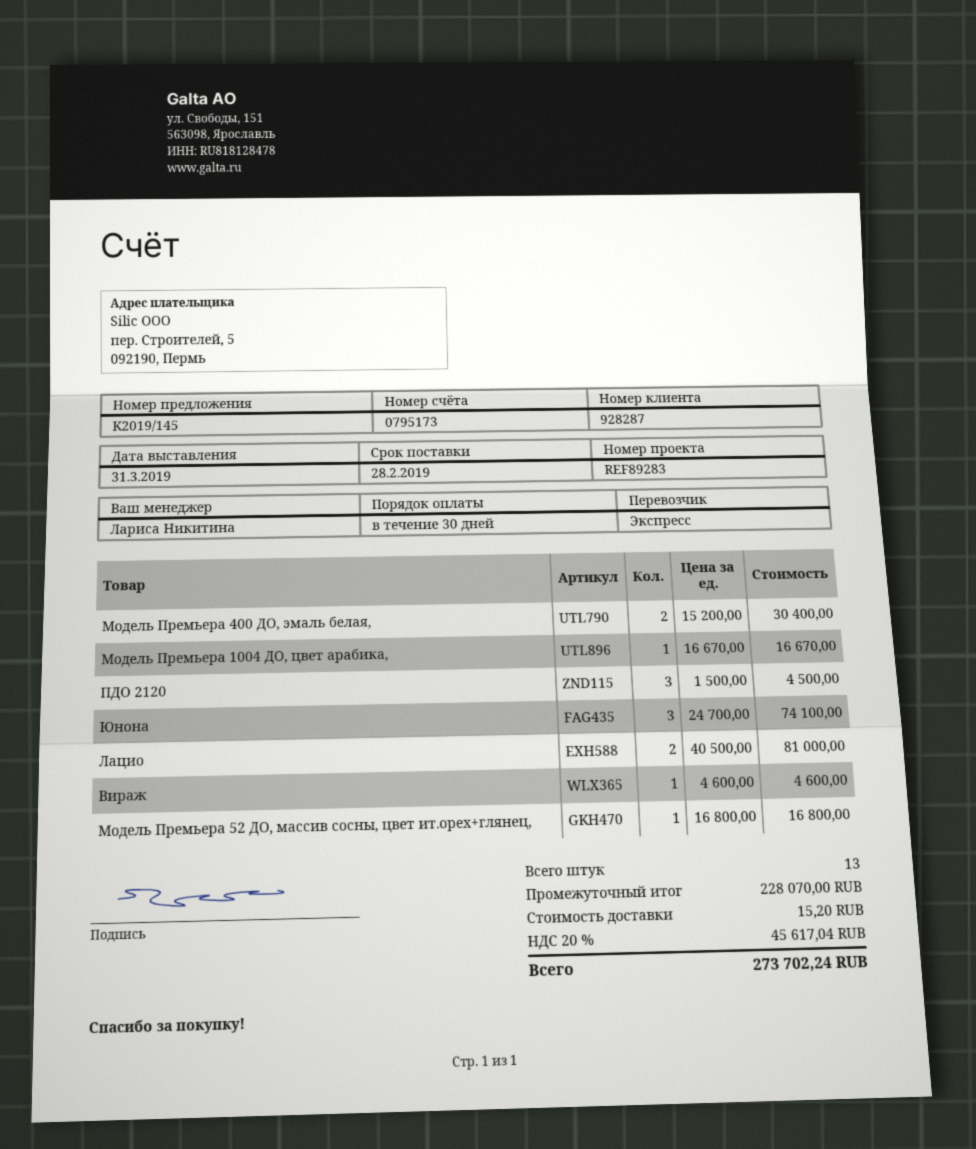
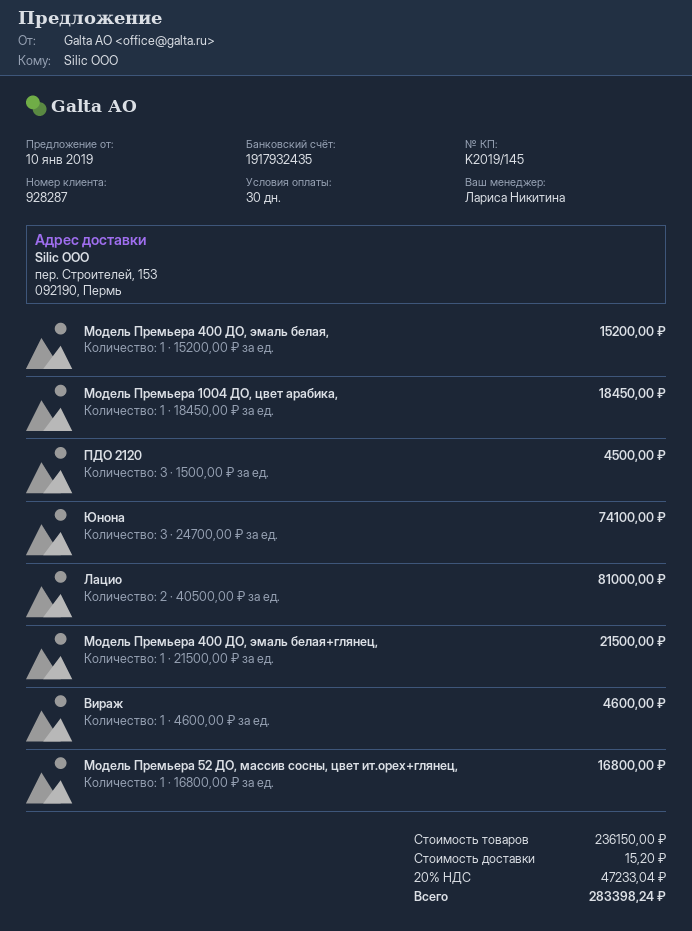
Модель Премьера 400 ДО, эмаль белая,: 2 x 15200.00 = 30400.00 -> 1 x 15200.00 = 15200.00
Модель Премьера 1004 ДО, цвет арабика,: 1 x 16670.00 = 16670.00 -> 1 x 18450.00 = 18450.00
Модель Премьера 400 ДО, эмаль белая+глянец,: none -> 1 x 21500.00 = 21500.00
subtotal: 228070.00 -> 236150.00
tax: 20% = 45617.04 -> 20% = 47233.04
total: 273702.24 -> 283398.24

